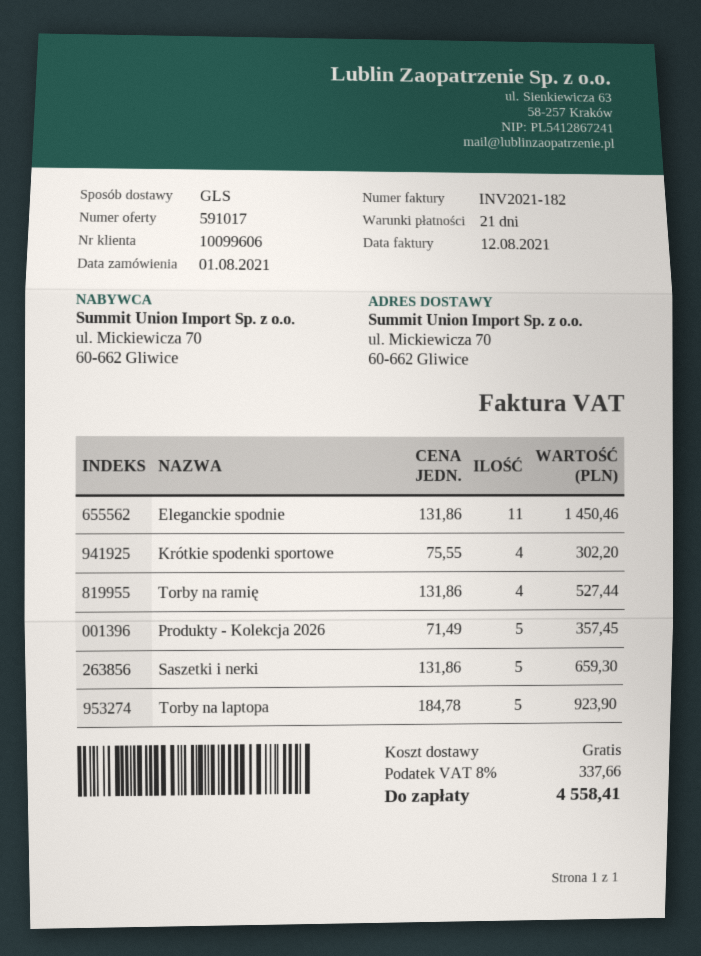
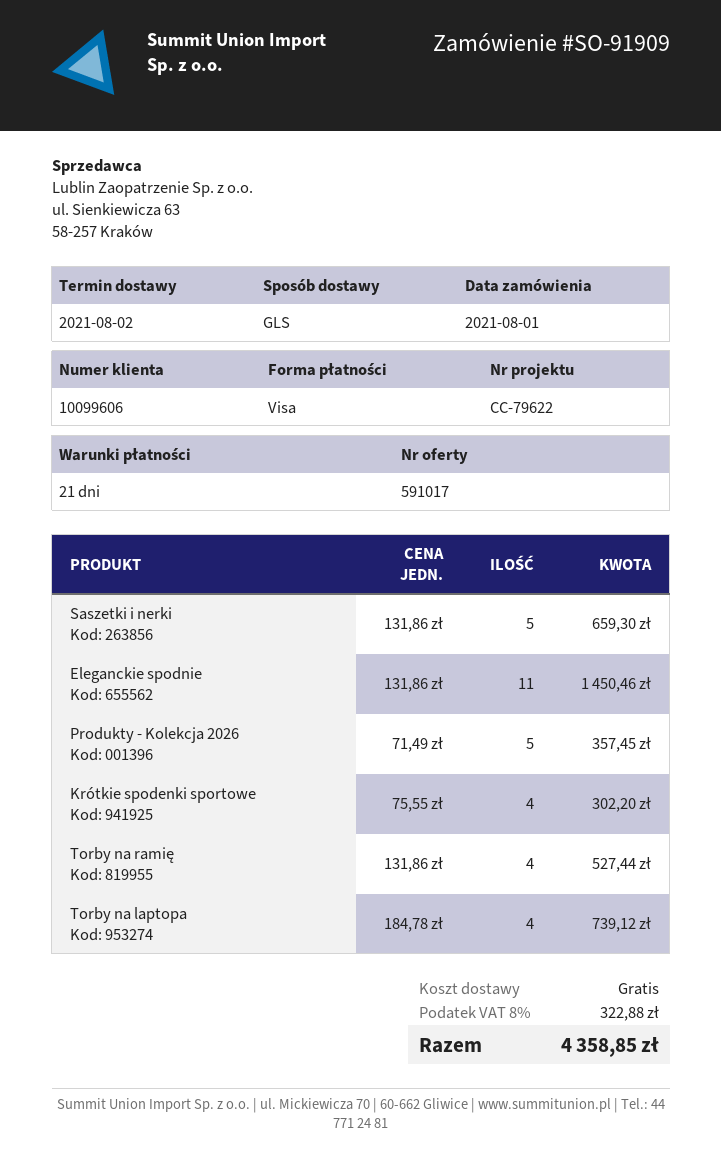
Torby na laptopa: 5 x 184.78 = 923.90 -> 4 x 184.78 = 739.12
tax: 8% = 337.66 -> 8% = 322.88
total: 4558.41 -> 4358.85

